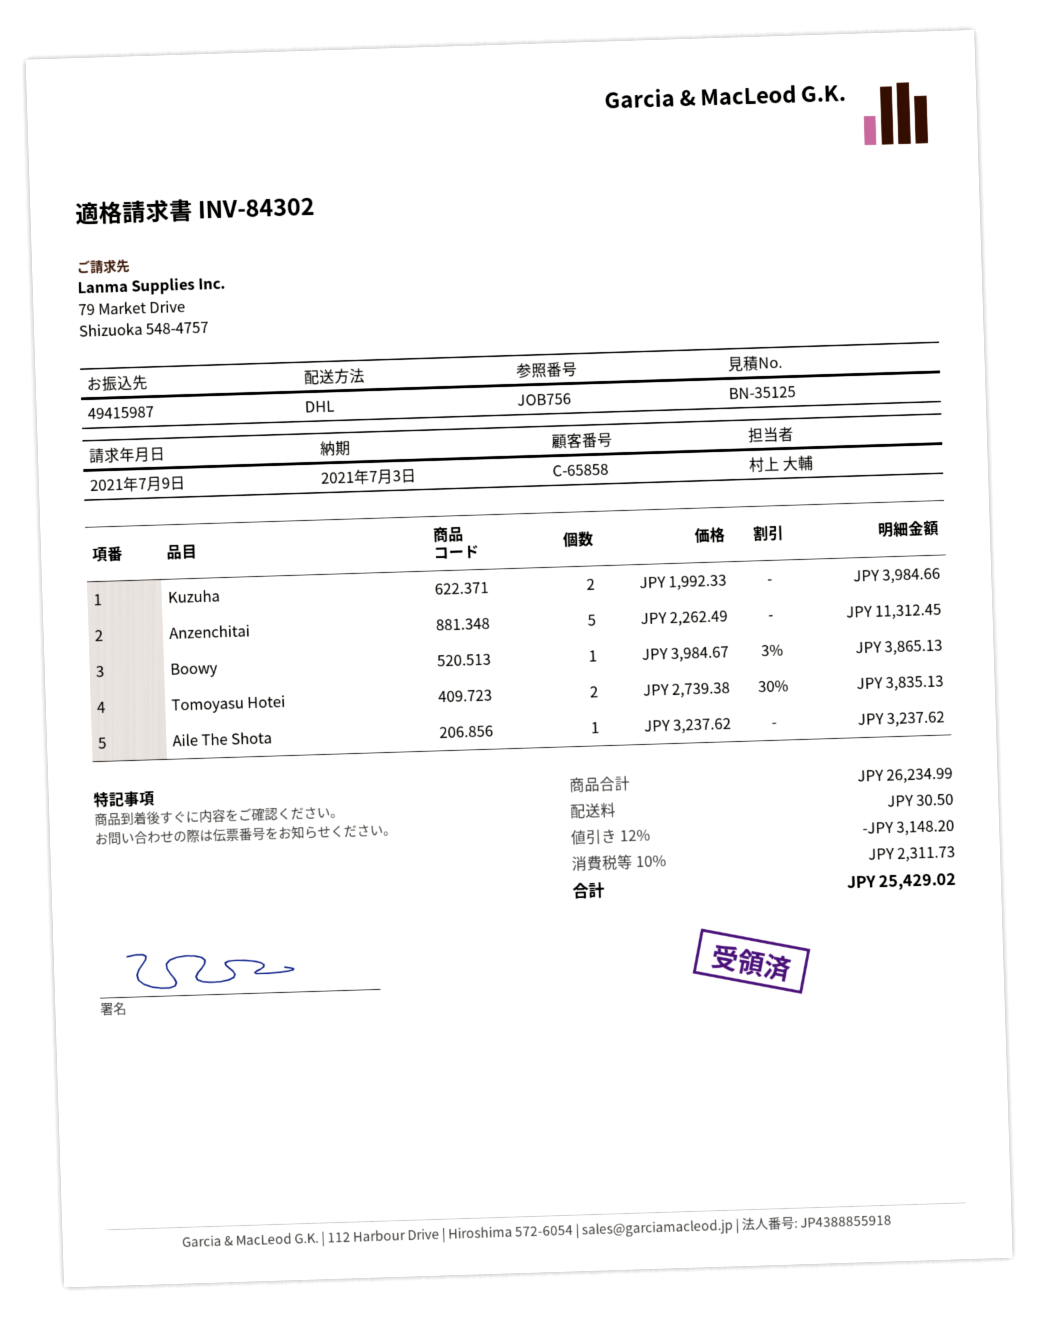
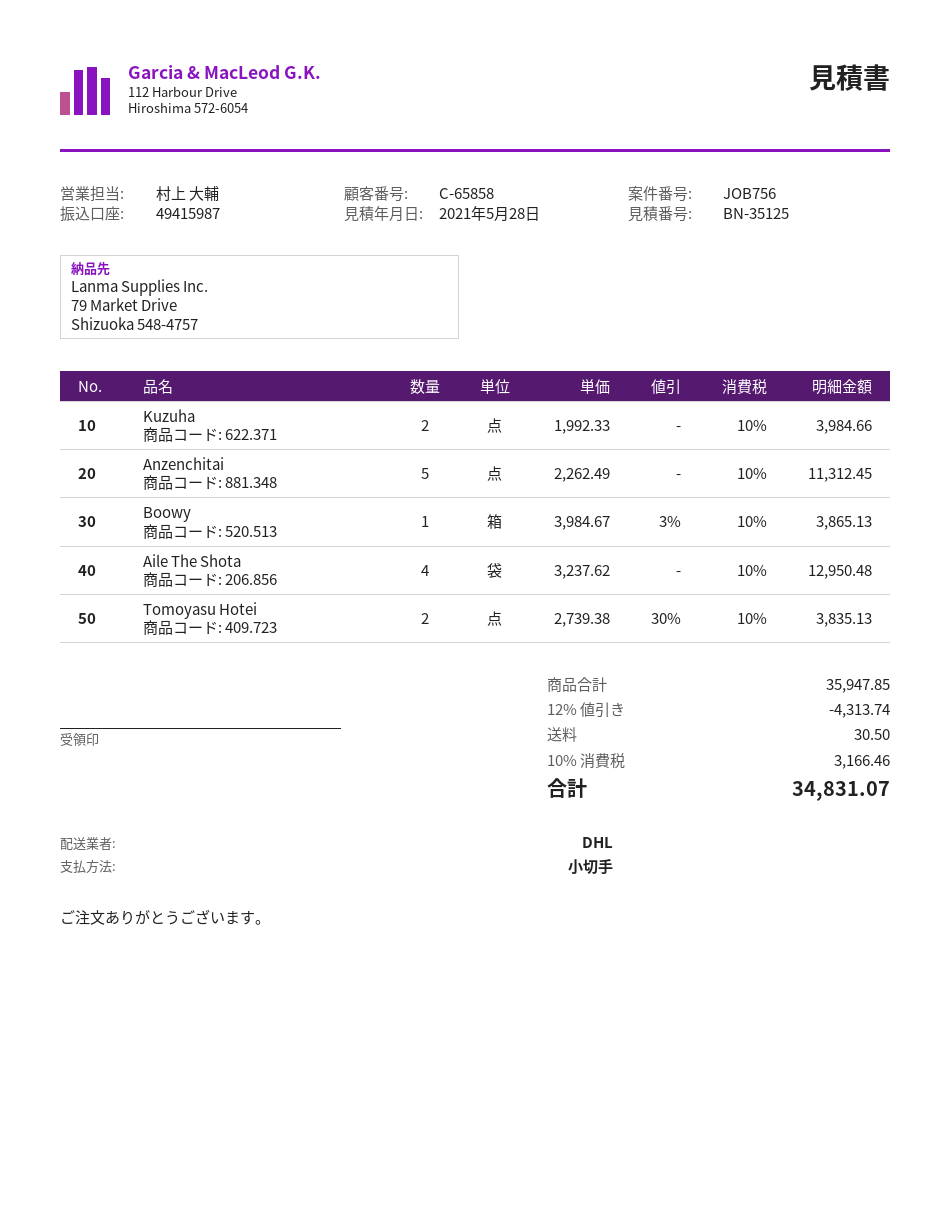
Aile The Shota: 1 x 3237.62 = 3237.62 -> 4 x 3237.62 = 12950.48
subtotal: 26234.99 -> 35947.85
discount: 12% = 3148.20 -> 12% = 4313.74
tax: 10% = 2311.73 -> 10% = 3166.46
total: 25429.02 -> 34831.07

